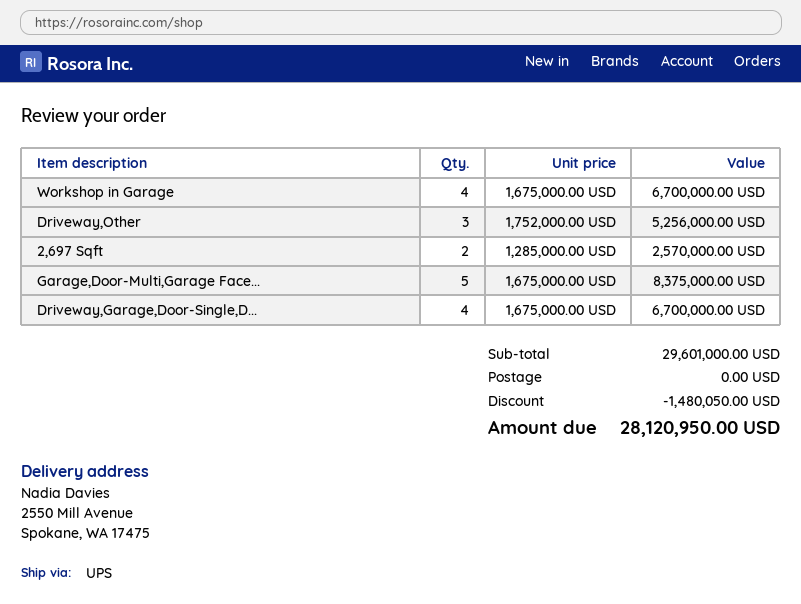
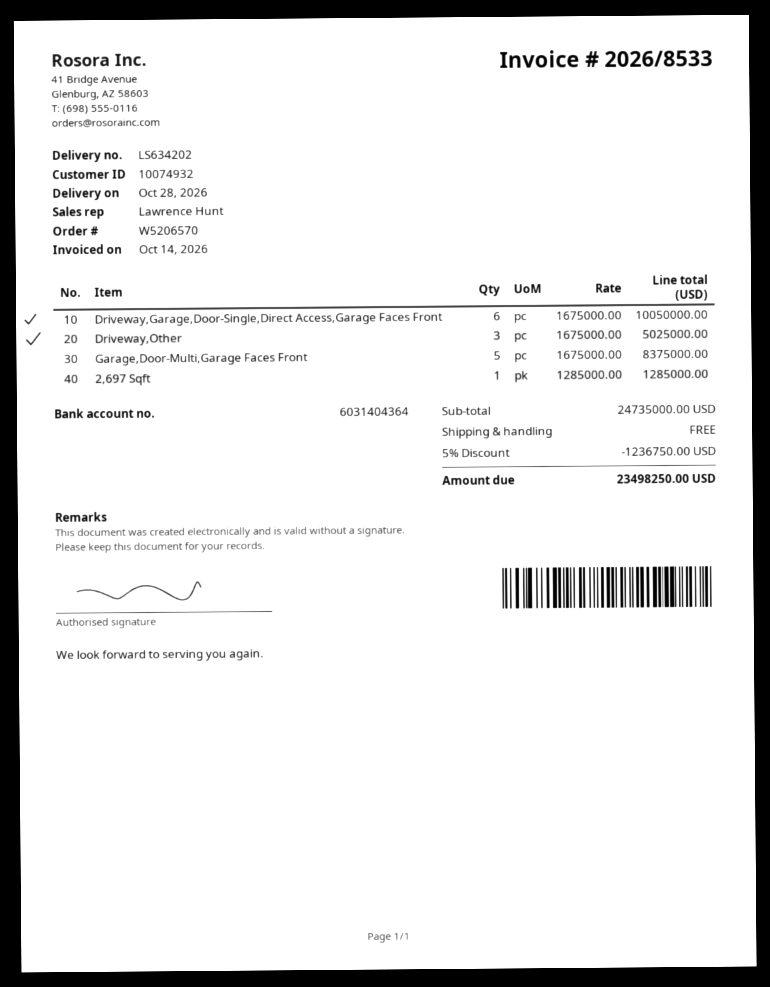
Workshop in Garage: 4 x 1675000.00 = 6700000.00 -> none
Driveway,Other: 3 x 1752000.00 = 5256000.00 -> 3 x 1675000.00 = 5025000.00
2,697 Sqft: 2 x 1285000.00 = 2570000.00 -> 1 x 1285000.00 = 1285000.00
Driveway,Garage,Door-Single,D...: 4 x 1675000.00 = 6700000.00 -> 6 x 1675000.00 = 10050000.00
subtotal: 29601000.00 -> 24735000.00
discount: 1480050.00 -> 1236750.00
total: 28120950.00 -> 23498250.00

